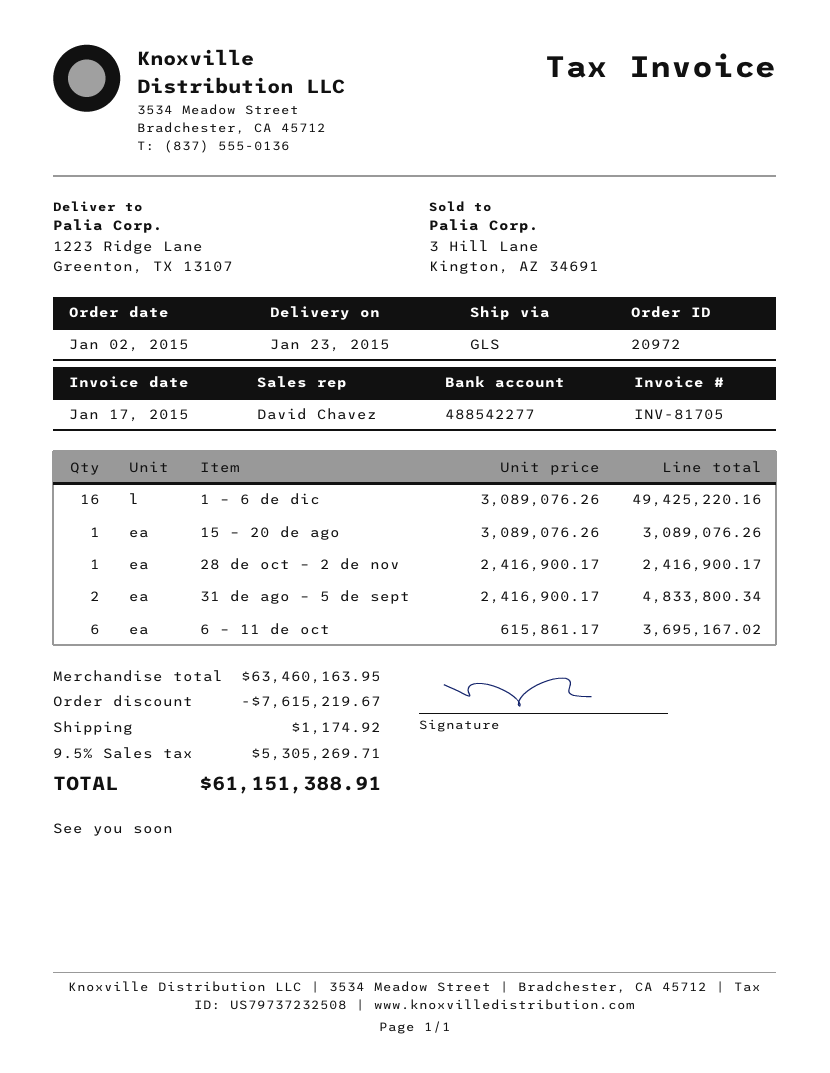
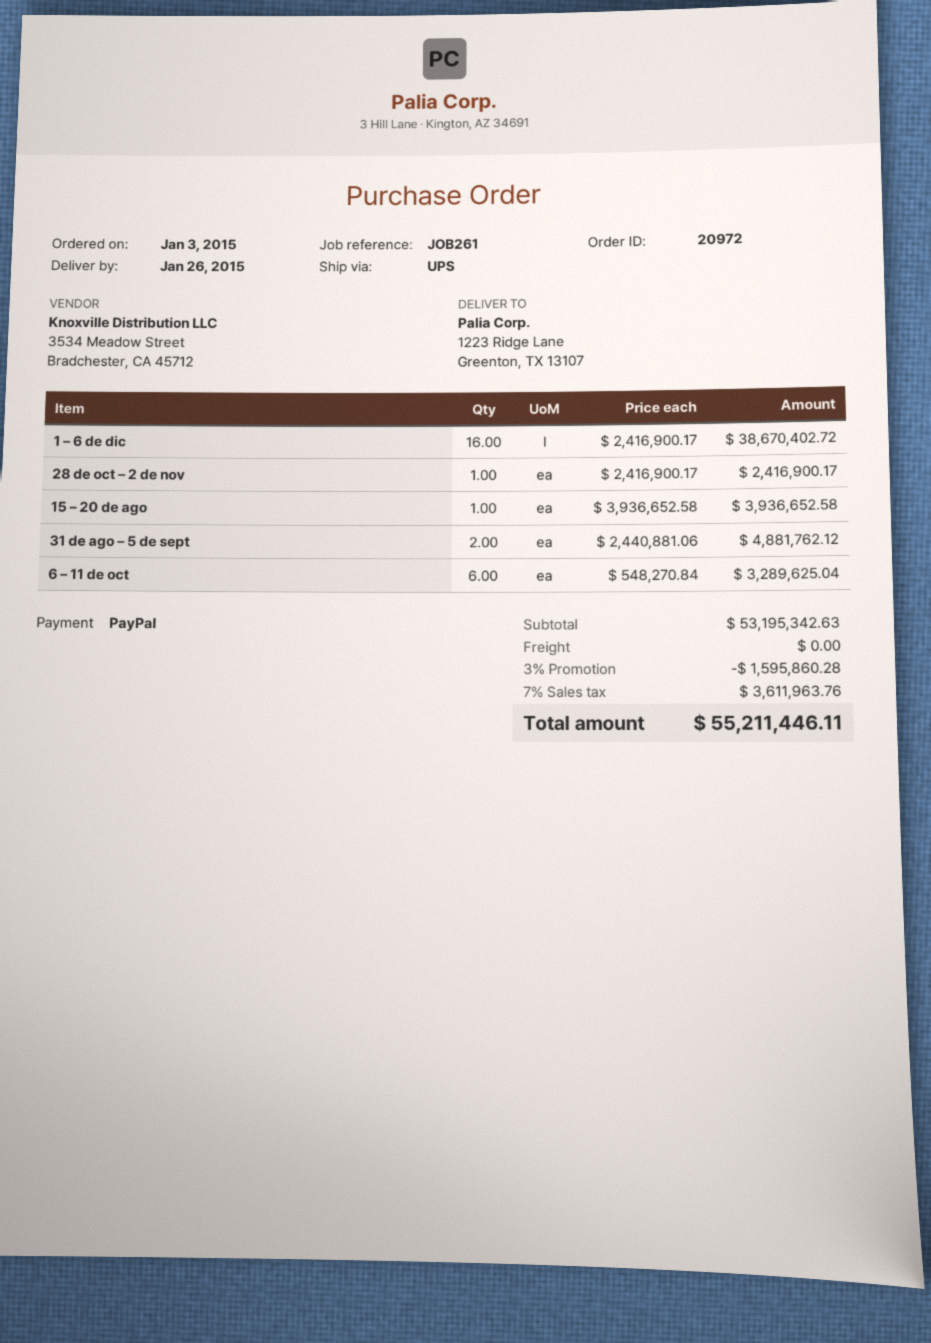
order date: 2015-01-02 -> 2015-01-03
delivery date: 2015-01-23 -> 2015-01-26
shipping method: GLS -> UPS
1 – 6 de dic: 16 x 3089076.26 = 49425220.16 -> 16 x 2416900.17 = 38670402.72
15 – 20 de ago: 1 x 3089076.26 = 3089076.26 -> 1 x 3936652.58 = 3936652.58
31 de ago – 5 de sept: 2 x 2416900.17 = 4833800.34 -> 2 x 2440881.06 = 4881762.12
6 – 11 de oct: 6 x 615861.17 = 3695167.02 -> 6 x 548270.84 = 3289625.04
subtotal: 63460163.95 -> 53195342.63
discount: 7615219.67 -> 1595860.28
shipping: 1174.92 -> 0.00
tax: 9.5% = 5305269.71 -> 7% = 3611963.76
total: 61151388.91 -> 55211446.11

